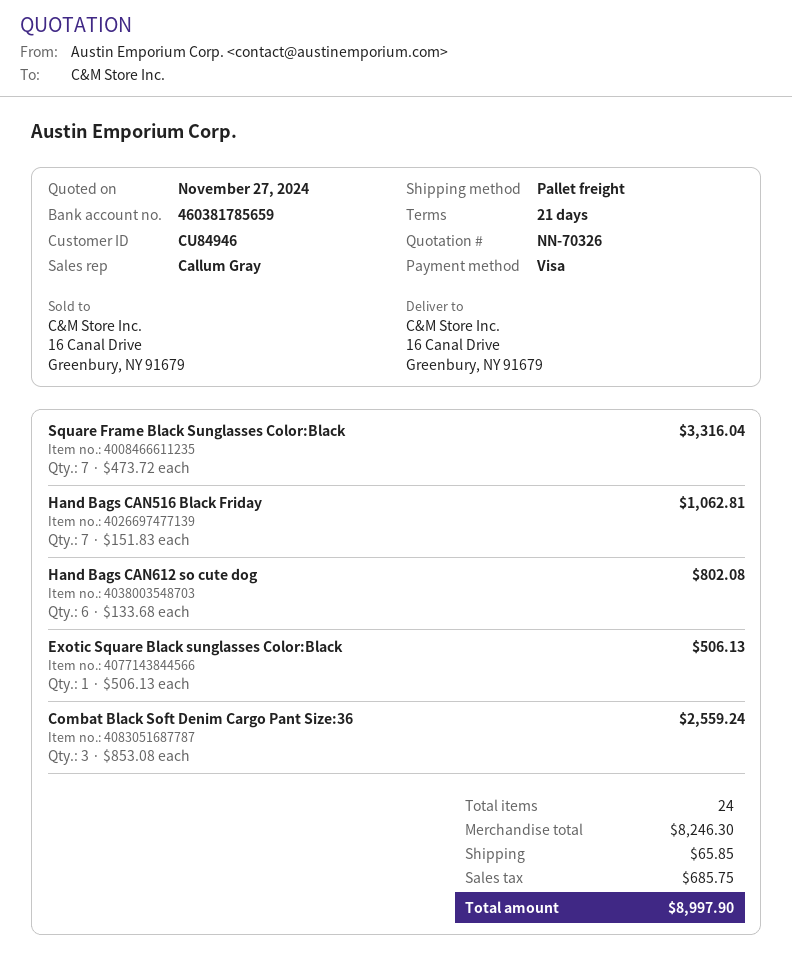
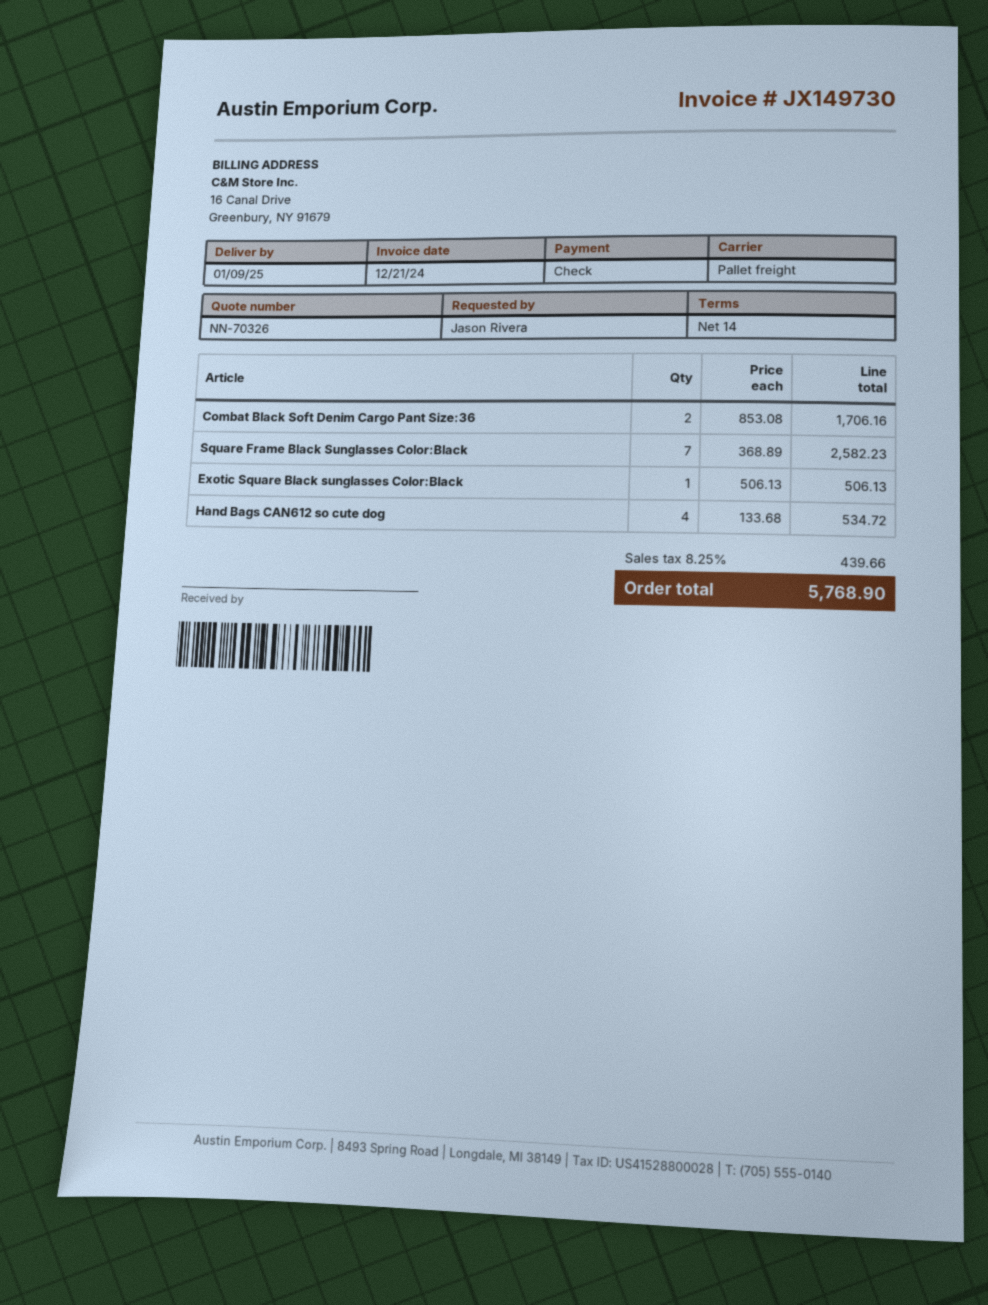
payment terms: 21 days -> 14 days
payment method: Visa -> cheque
Square Frame Black Sunglasses Color:Black: 7 x 473.72 = 3316.04 -> 7 x 368.89 = 2582.23
Hand Bags CAN516 Black Friday: 7 x 151.83 = 1062.81 -> none
Hand Bags CAN612 so cute dog: 6 x 133.68 = 802.08 -> 4 x 133.68 = 534.72
Combat Black Soft Denim Cargo Pant Size:36: 3 x 853.08 = 2559.24 -> 2 x 853.08 = 1706.16
shipping: 65.85 -> none
tax: 685.75 -> 439.66
total: 8997.90 -> 5768.90

